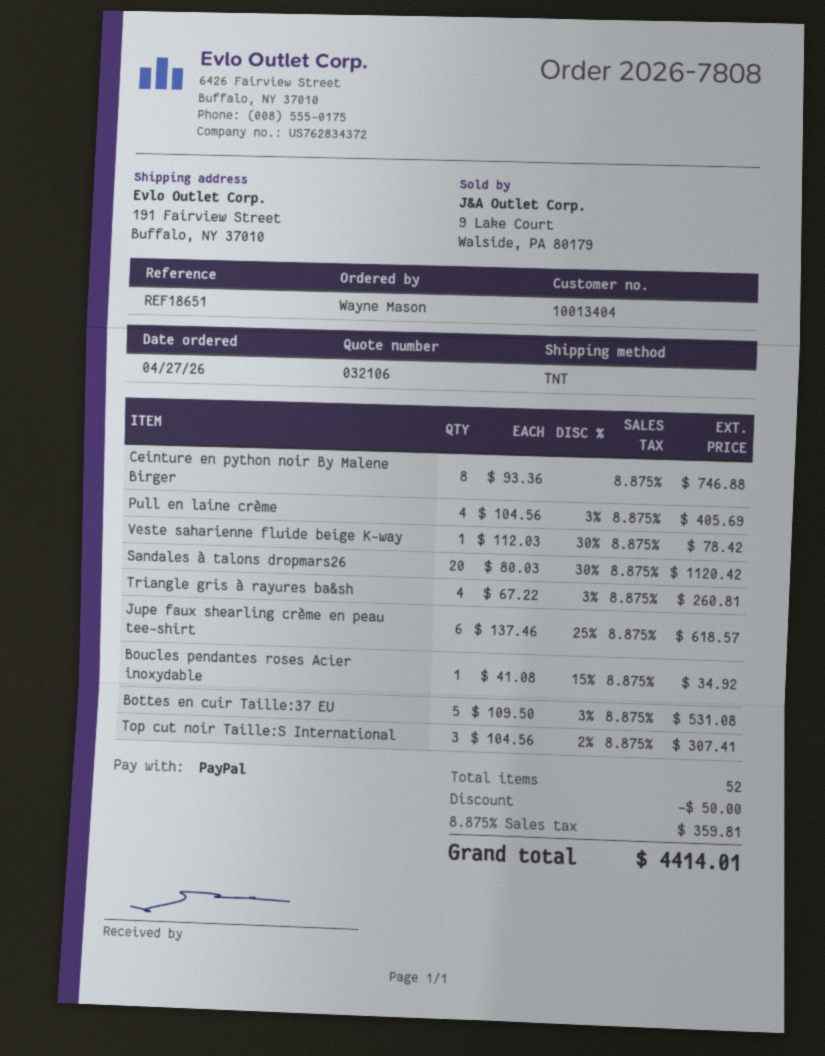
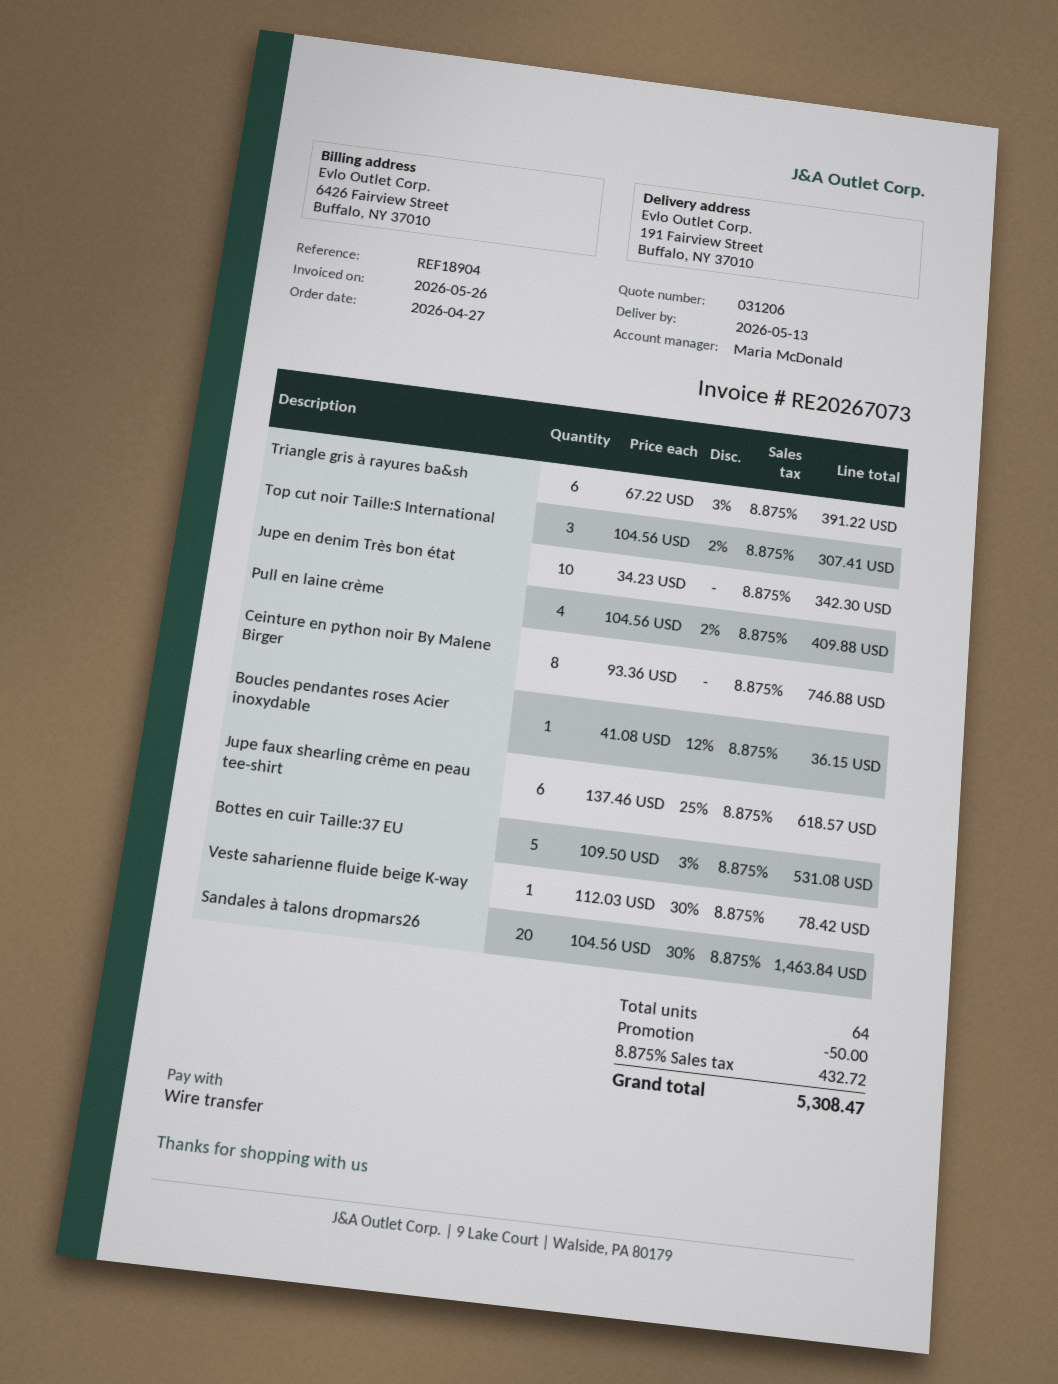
quote number: 032106 -> 031206
reference: REF18651 -> REF18904
payment method: PayPal -> bank transfer
Pull en laine crème: 4 x 104.56 - 3% = 405.69 -> 4 x 104.56 - 2% = 409.88
Sandales à talons dropmars26: 20 x 80.03 - 30% = 1120.42 -> 20 x 104.56 - 30% = 1463.84
Triangle gris à rayures ba&sh: 4 x 67.22 - 3% = 260.81 -> 6 x 67.22 - 3% = 391.22
Boucles pendantes roses Acier inoxydable: 1 x 41.08 - 15% = 34.92 -> 1 x 41.08 - 12% = 36.15
Jupe en denim Très bon état: none -> 10 x 34.23 = 342.30
total quantity: 52 -> 64
tax: 8.875% = 359.81 -> 8.875% = 432.72
total: 4414.01 -> 5308.47

